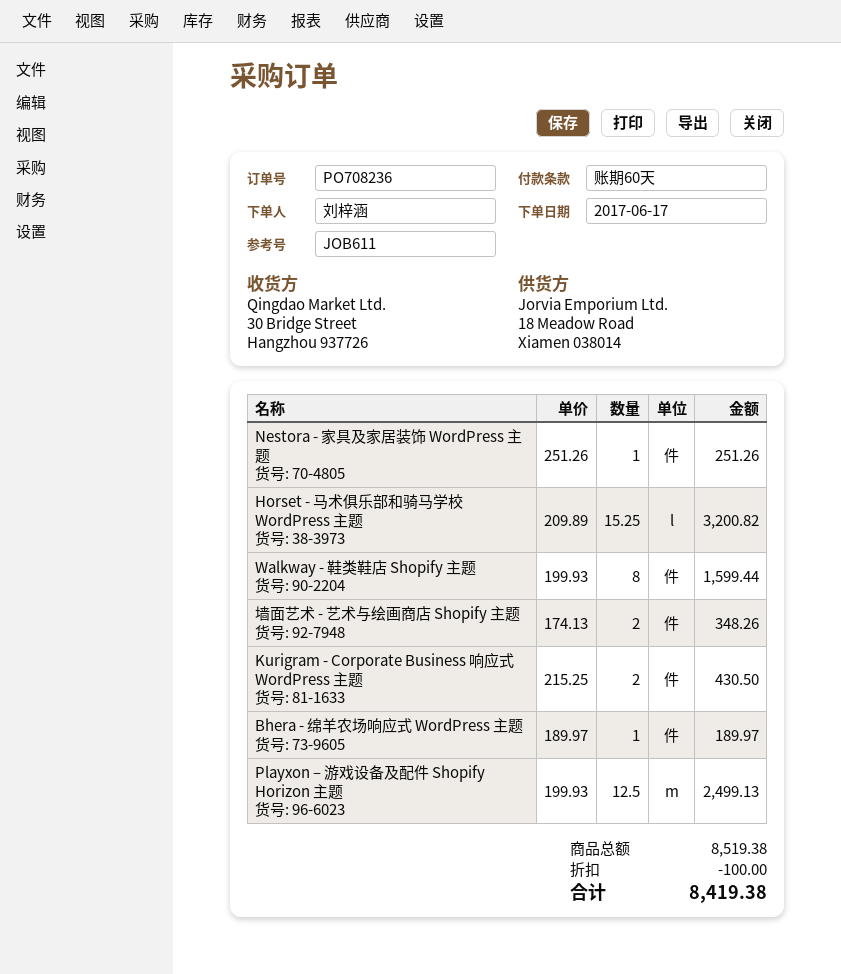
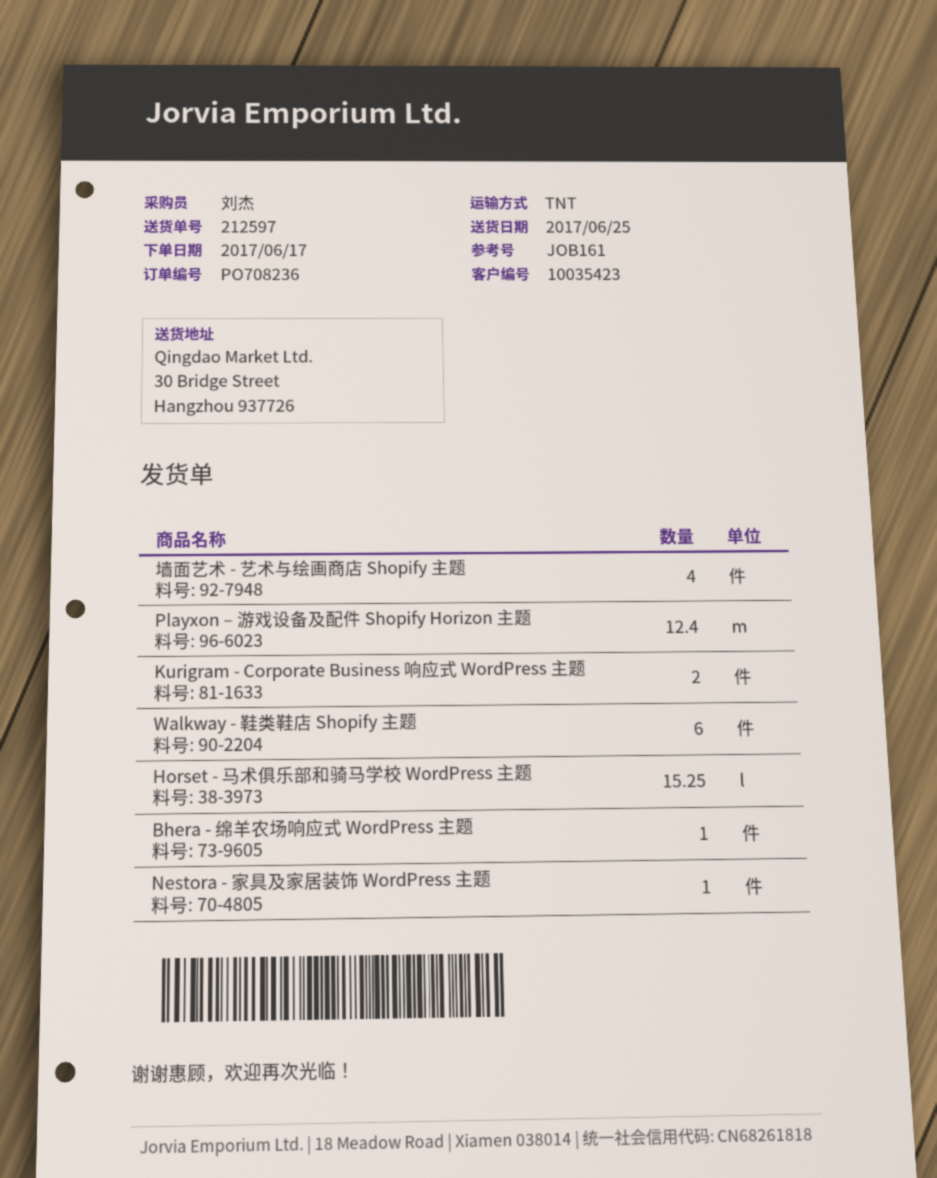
reference: JOB611 -> JOB161
ordered by: 刘梓涵 -> 刘杰
Walkway - 鞋类鞋店 Shopify 主题: 8 -> 6
墙面艺术 - 艺术与绘画商店 Shopify 主题: 2 -> 4
Playxon – 游戏设备及配件 Shopify Horizon 主题: 12.5 -> 12.4

